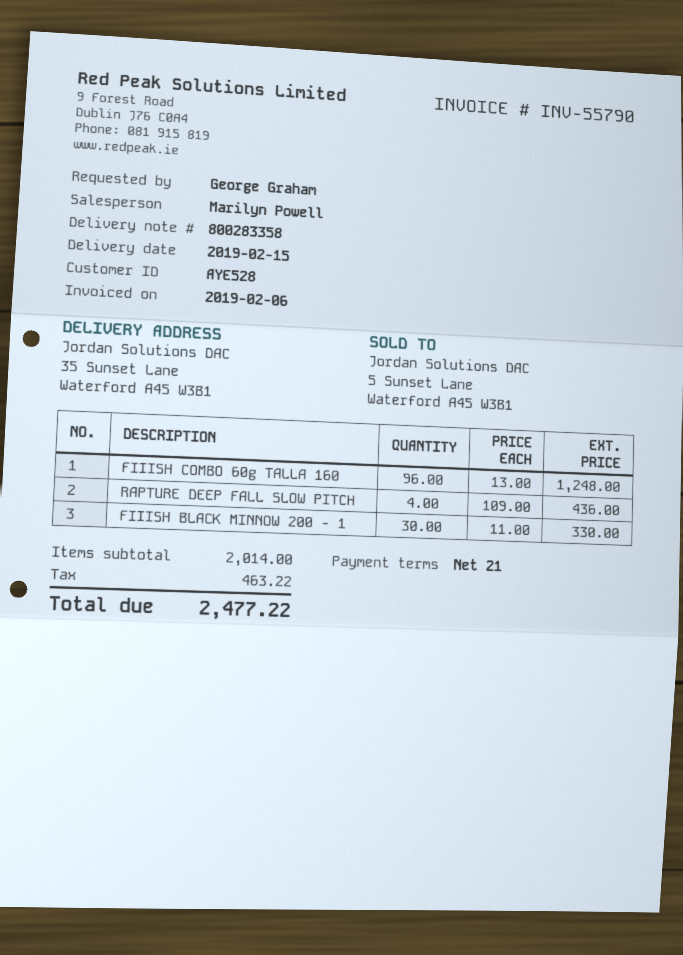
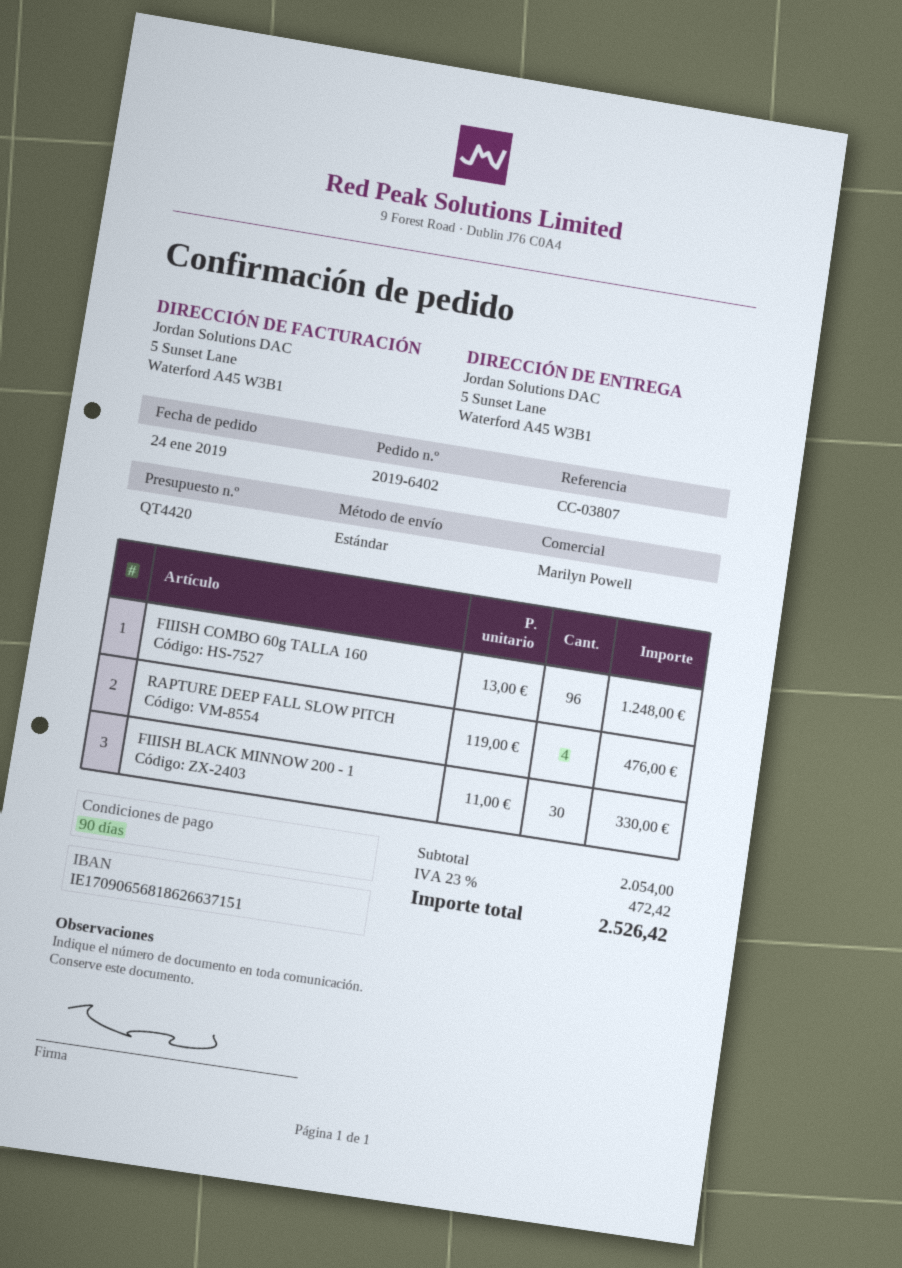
payment terms: 21 days -> 90 days
ship to: 35 Sunset Lane, Waterford A45 W3B1 -> 5 Sunset Lane, Waterford A45 W3B1
RAPTURE DEEP FALL SLOW PITCH: 4 x 109.00 = 436.00 -> 4 x 119.00 = 476.00
subtotal: 2014.00 -> 2054.00
tax: 463.22 -> 472.42
total: 2477.22 -> 2526.42

